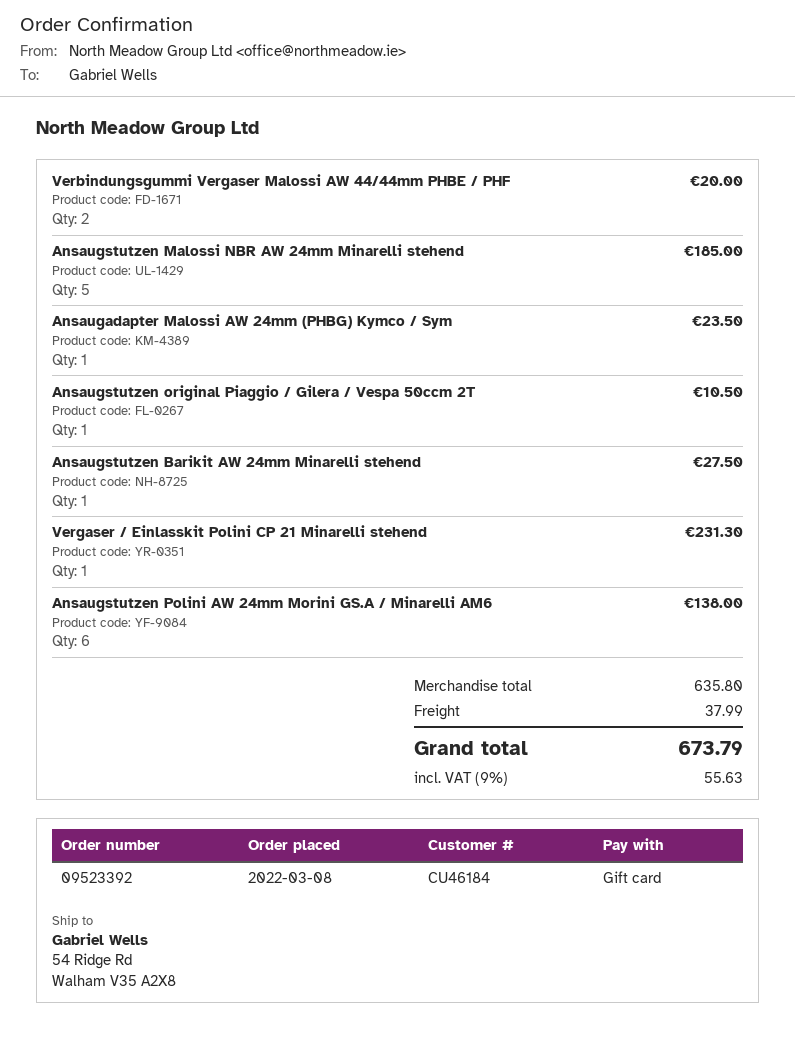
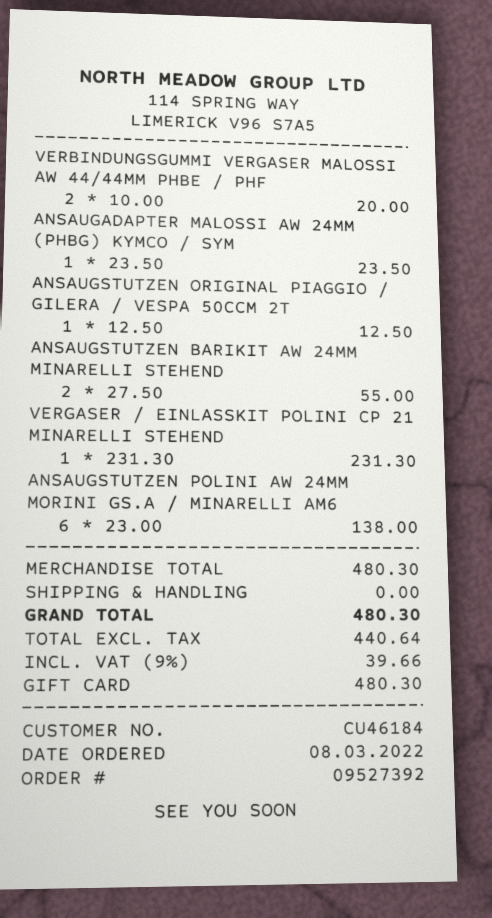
order number: 09523392 -> 09527392
Ansaugstutzen Malossi NBR AW 24mm Minarelli stehend: 5 for 185.00 -> none
Ansaugstutzen original Piaggio / Gilera / Vespa 50ccm 2T: 1 for 10.50 -> 1 for 12.50
Ansaugstutzen Barikit AW 24mm Minarelli stehend: 1 for 27.50 -> 2 for 55.00
subtotal: 635.80 -> 480.30
shipping: 37.99 -> 0.00
tax: 9% = 55.63 -> 9% = 39.66
total: 673.79 -> 480.30

